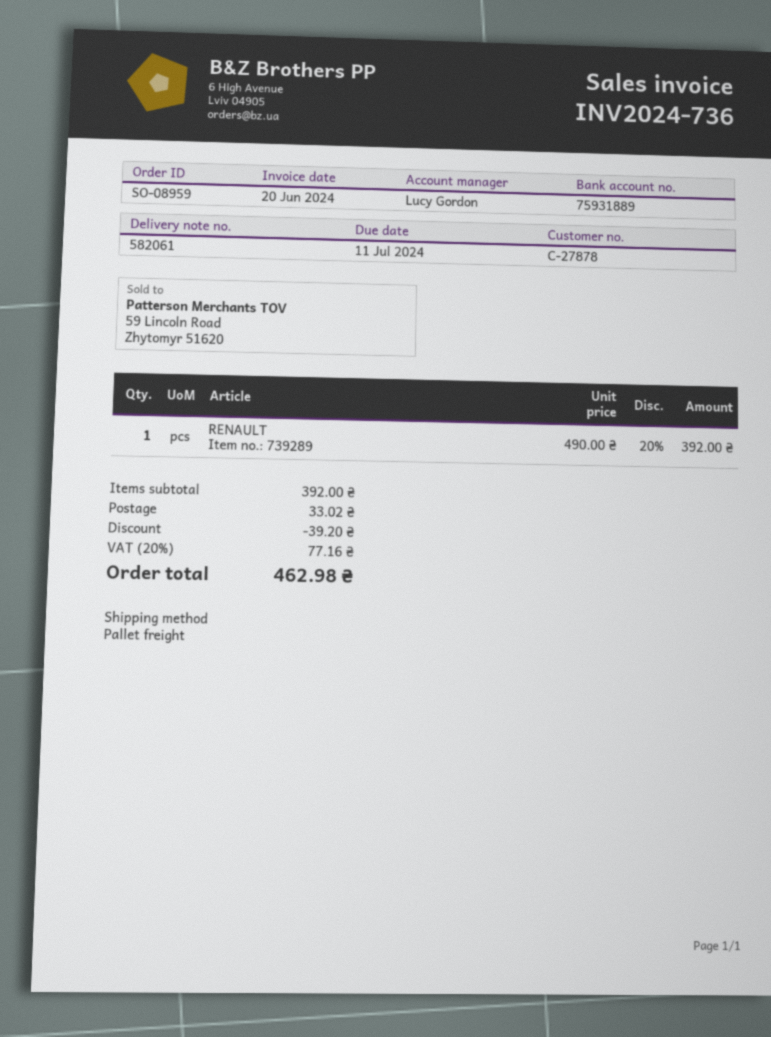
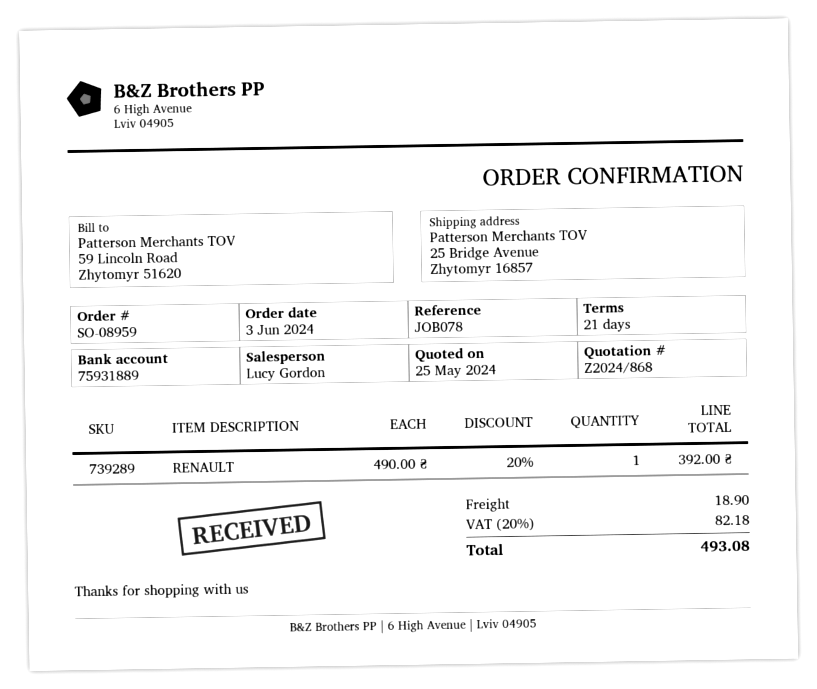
discount: 39.20 -> none
shipping: 33.02 -> 18.90
tax: 20% = 77.16 -> 20% = 82.18
total: 462.98 -> 493.08

